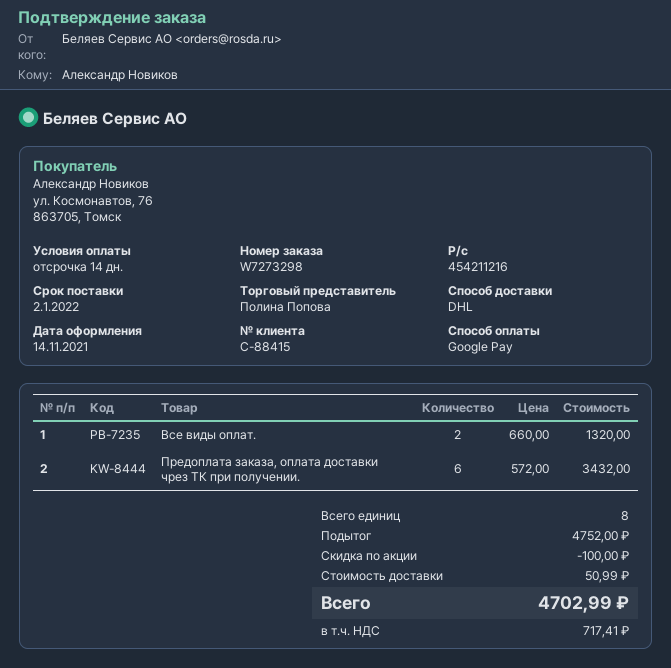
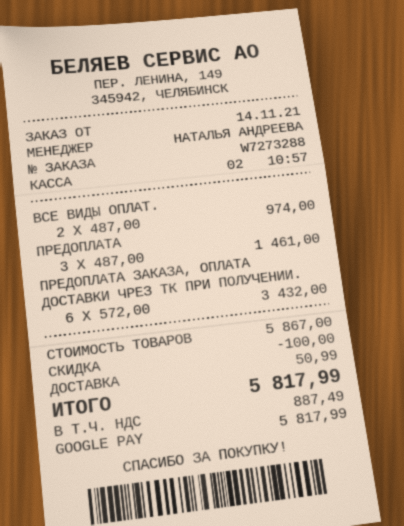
order number: W7273298 -> W7273288
sales rep: Полина Попова -> НАТАЛЬЯ АНДРЕЕВА
Все виды оплат.: 2 x 660.00 = 1320.00 -> 2 x 487.00 = 974.00
ПРЕДОПЛАТА: none -> 3 x 487.00 = 1461.00
subtotal: 4752.00 -> 5867.00
tax: 717.41 -> 887.49
total: 4702.99 -> 5817.99

